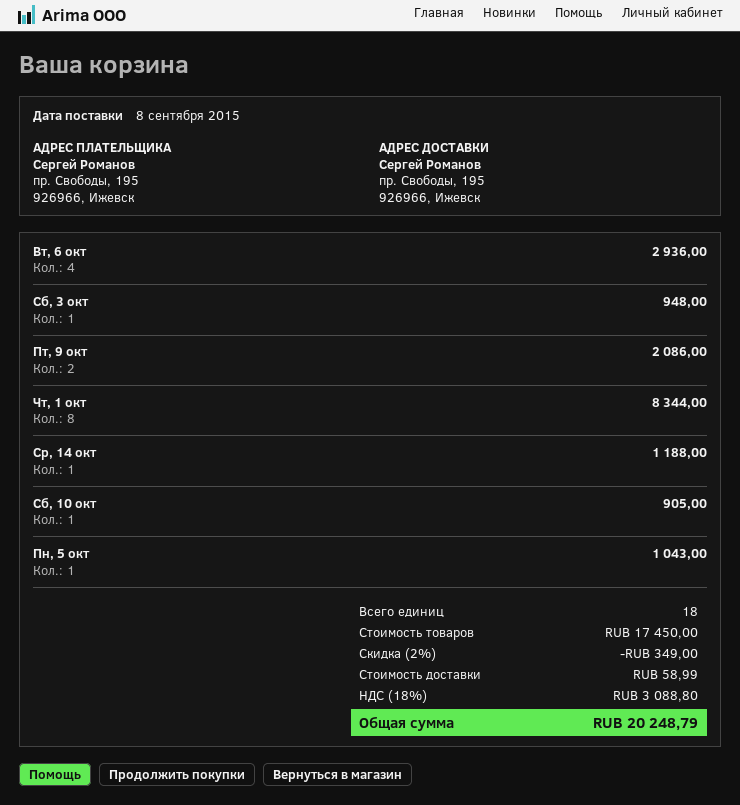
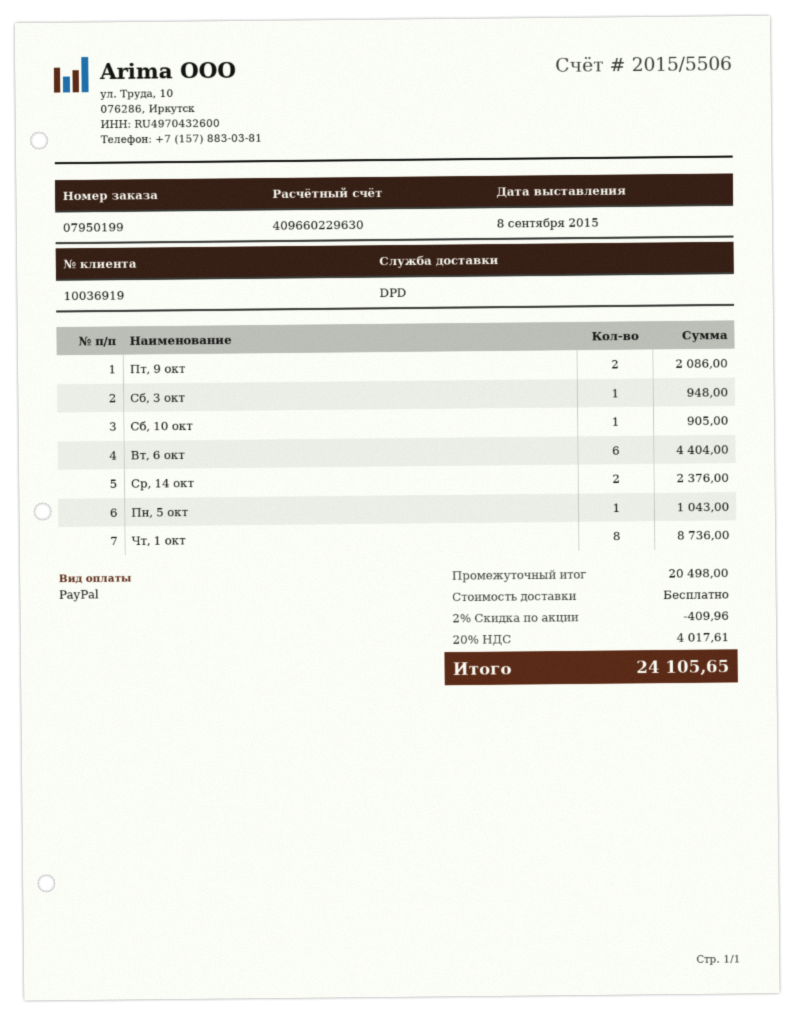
Вт, 6 окт: 4 for 2936.00 -> 6 for 4404.00
Чт, 1 окт: 8 for 8344.00 -> 8 for 8736.00
Ср, 14 окт: 1 for 1188.00 -> 2 for 2376.00
subtotal: 17450.00 -> 20498.00
discount: 2% = 349.00 -> 2% = 409.96
shipping: 58.99 -> 0.00
tax: 18% = 3088.80 -> 20% = 4017.61
total: 20248.79 -> 24105.65

